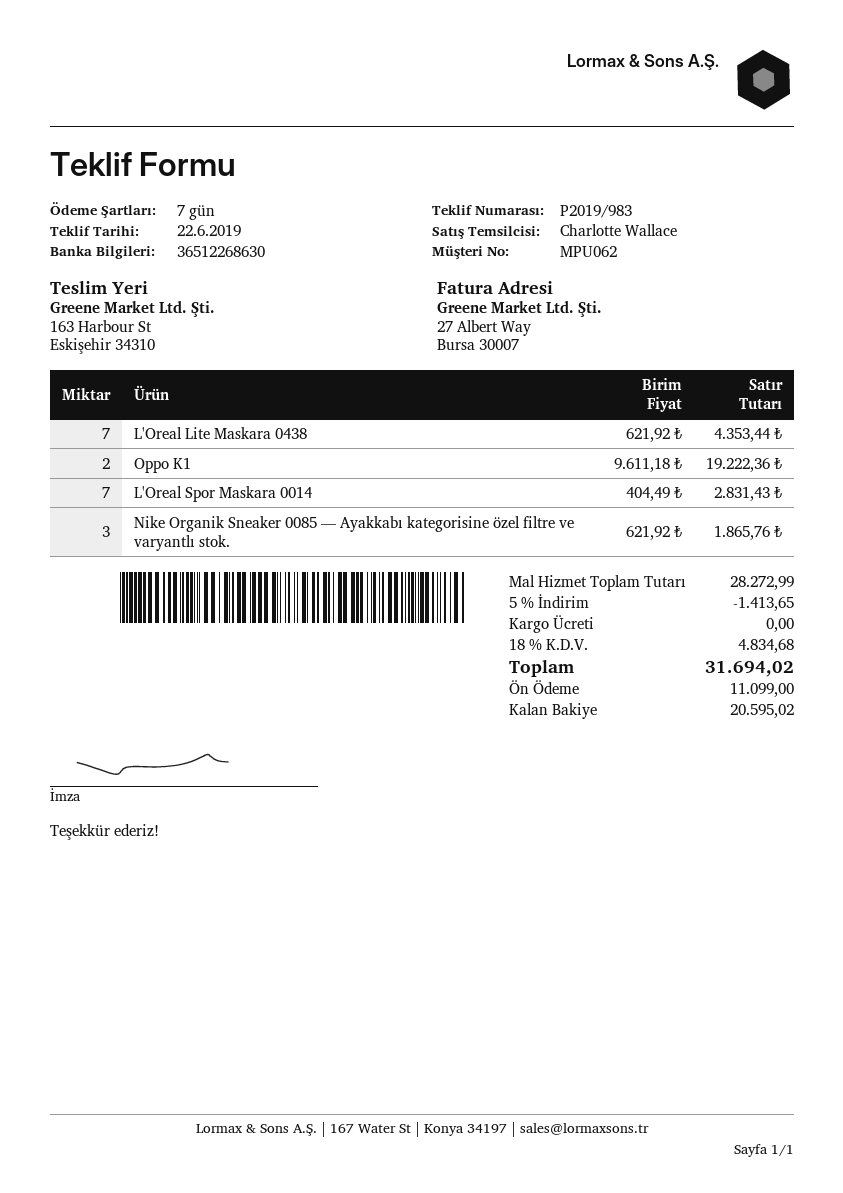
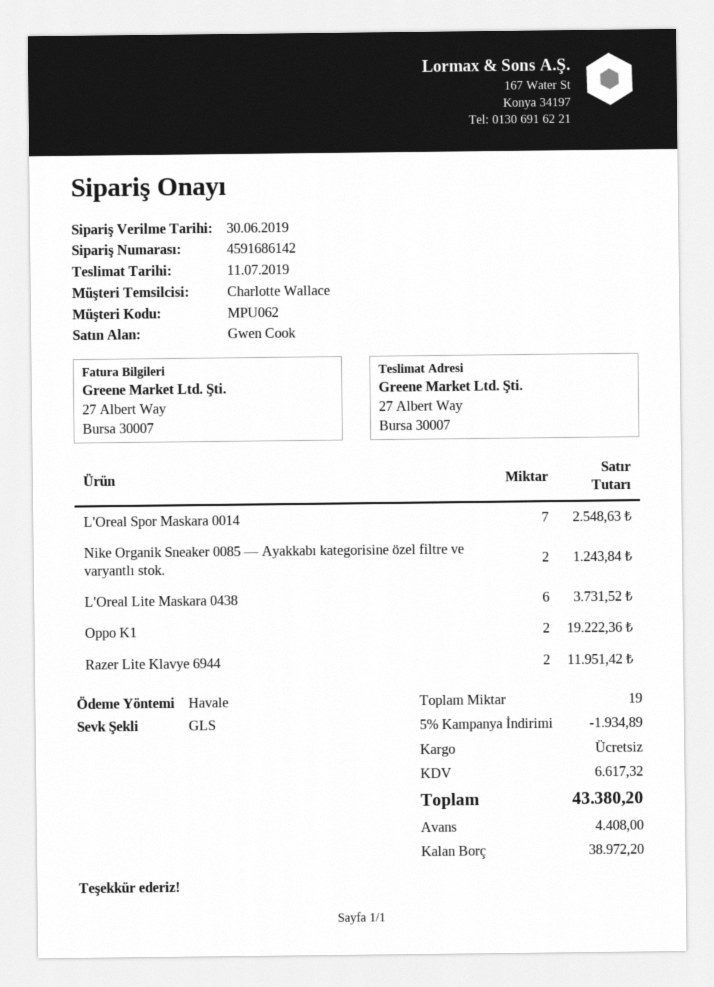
ship to: 163 Harbour St, Eskişehir 34310 -> 27 Albert Way, Bursa 30007
L'Oreal Lite Maskara 0438: 7 for 4353.44 -> 6 for 3731.52
L'Oreal Spor Maskara 0014: 7 for 2831.43 -> 7 for 2548.63
Nike Organik Sneaker 0085 — Ayakkabı kategorisine özel filtre ve varyantlı stok.: 3 for 1865.76 -> 2 for 1243.84
Razer Lite Klavye 6944: none -> 2 for 11951.42
discount: 5% = 1413.65 -> 5% = 1934.89
tax: 4834.68 -> 6617.32
total: 31694.02 -> 43380.20
deposit: 11099.00 -> 4408.00
balance: 20595.02 -> 38972.20

